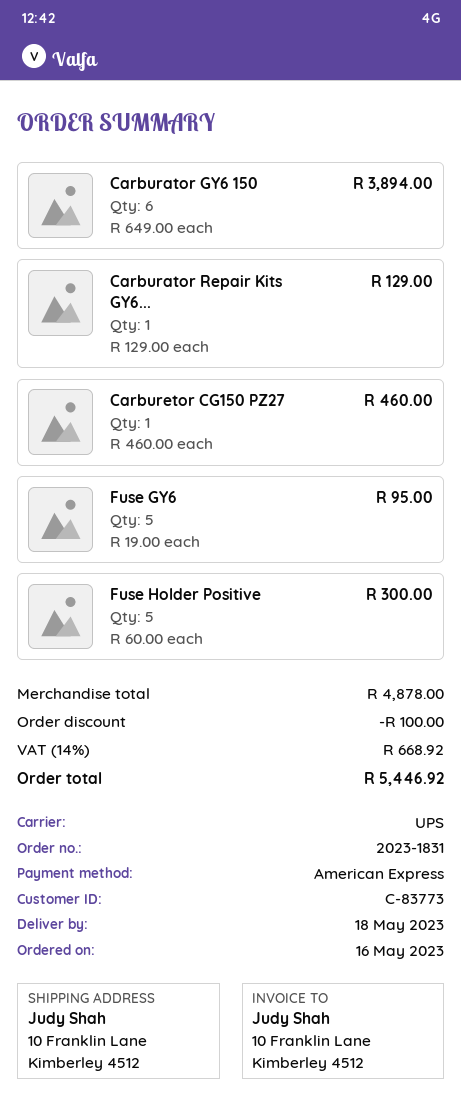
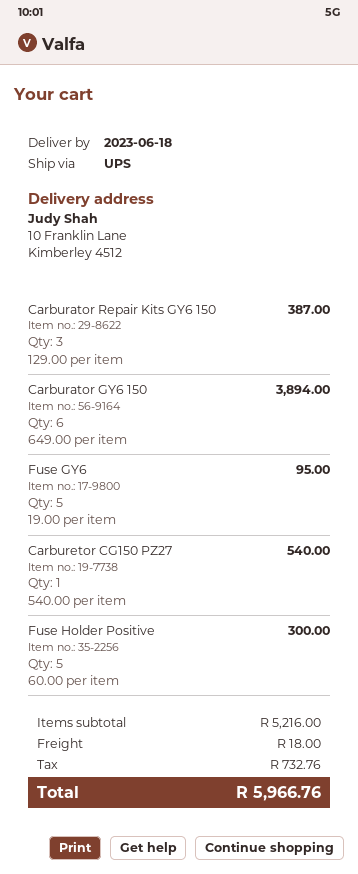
delivery date: 2023-05-18 -> 2023-06-18
Carburator Repair Kits GY6...: 1 x 129.00 = 129.00 -> 3 x 129.00 = 387.00
Carburetor CG150 PZ27: 1 x 460.00 = 460.00 -> 1 x 540.00 = 540.00
subtotal: 4878.00 -> 5216.00
discount: 100.00 -> none
shipping: none -> 18.00
tax: 668.92 -> 732.76
total: 5446.92 -> 5966.76

